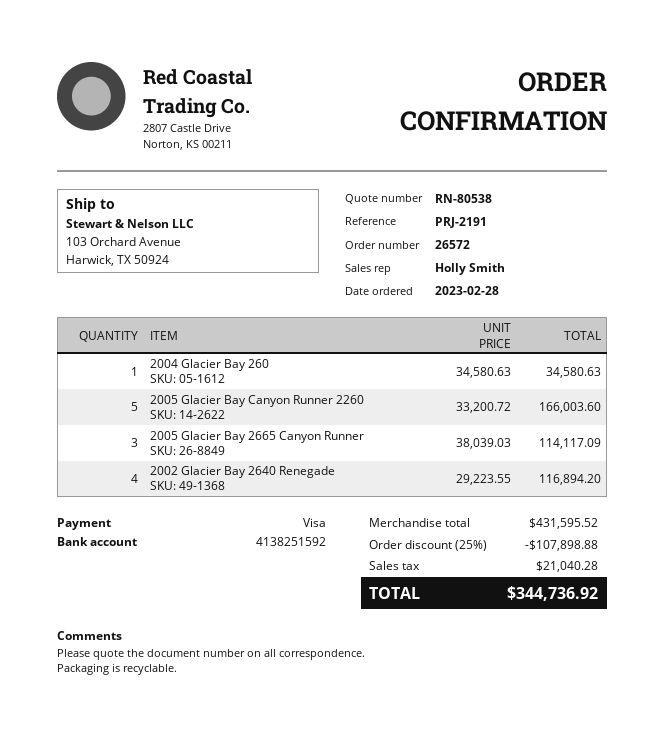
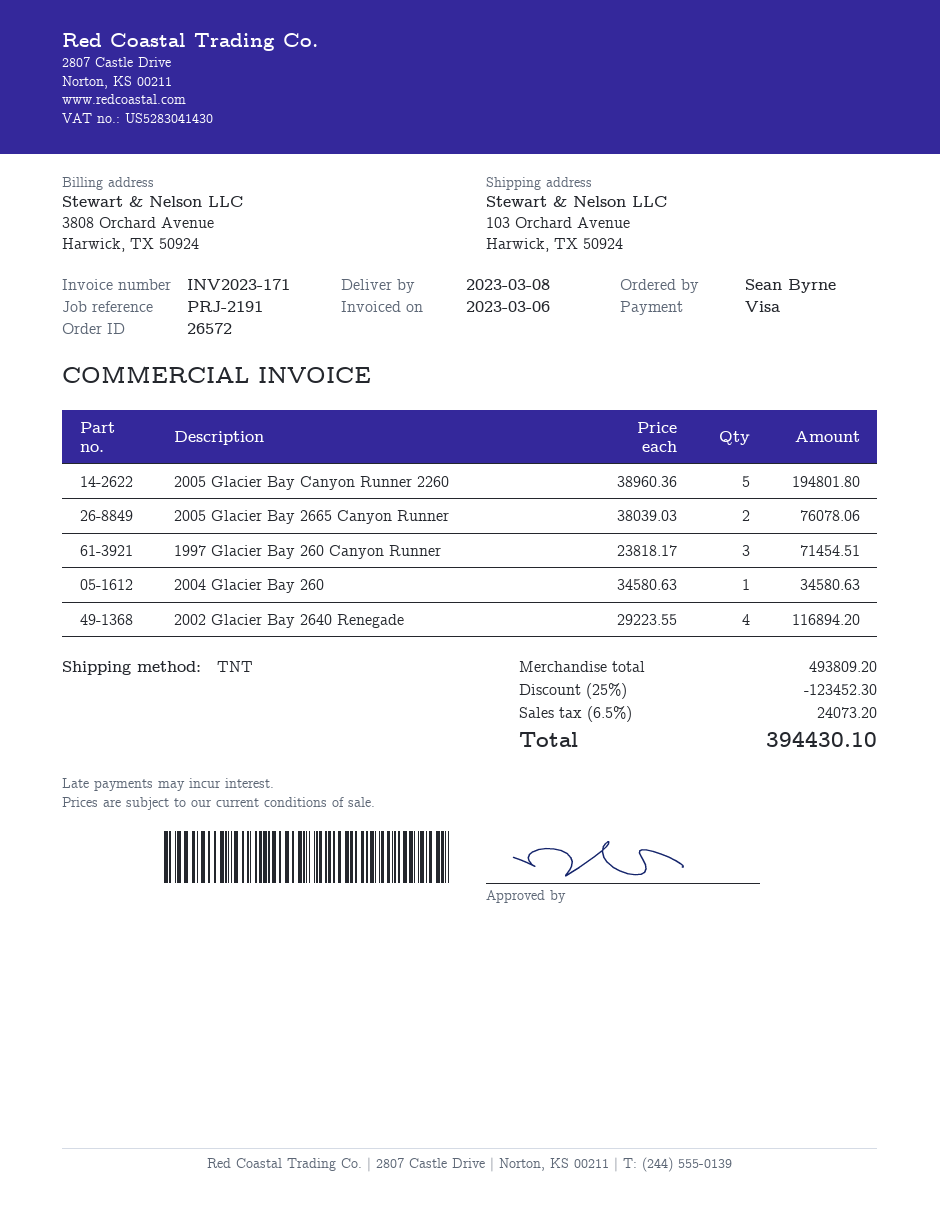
2005 Glacier Bay Canyon Runner 2260: 5 x 33200.72 = 166003.60 -> 5 x 38960.36 = 194801.80
2005 Glacier Bay 2665 Canyon Runner: 3 x 38039.03 = 114117.09 -> 2 x 38039.03 = 76078.06
1997 Glacier Bay 260 Canyon Runner: none -> 3 x 23818.17 = 71454.51
subtotal: 431595.52 -> 493809.20
discount: 25% = 107898.88 -> 25% = 123452.30
tax: 21040.28 -> 24073.20
total: 344736.92 -> 394430.10

